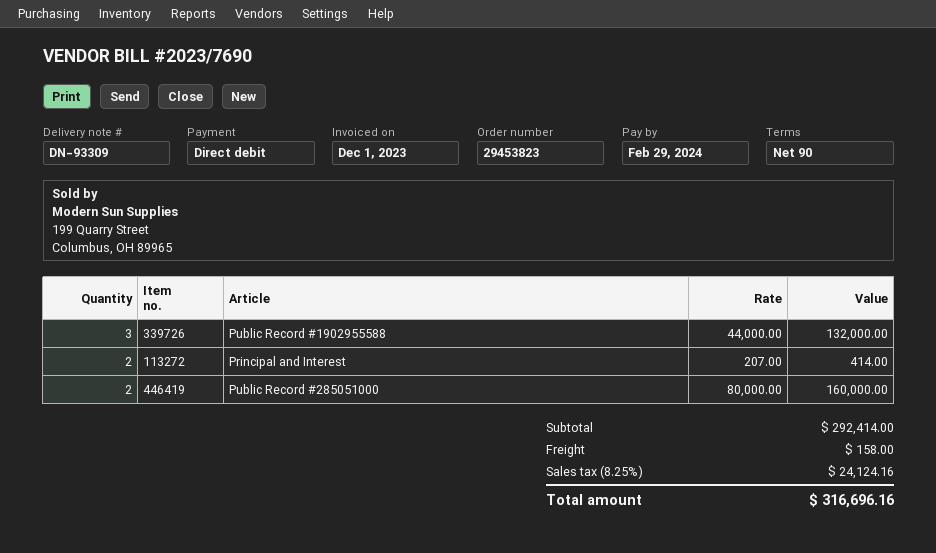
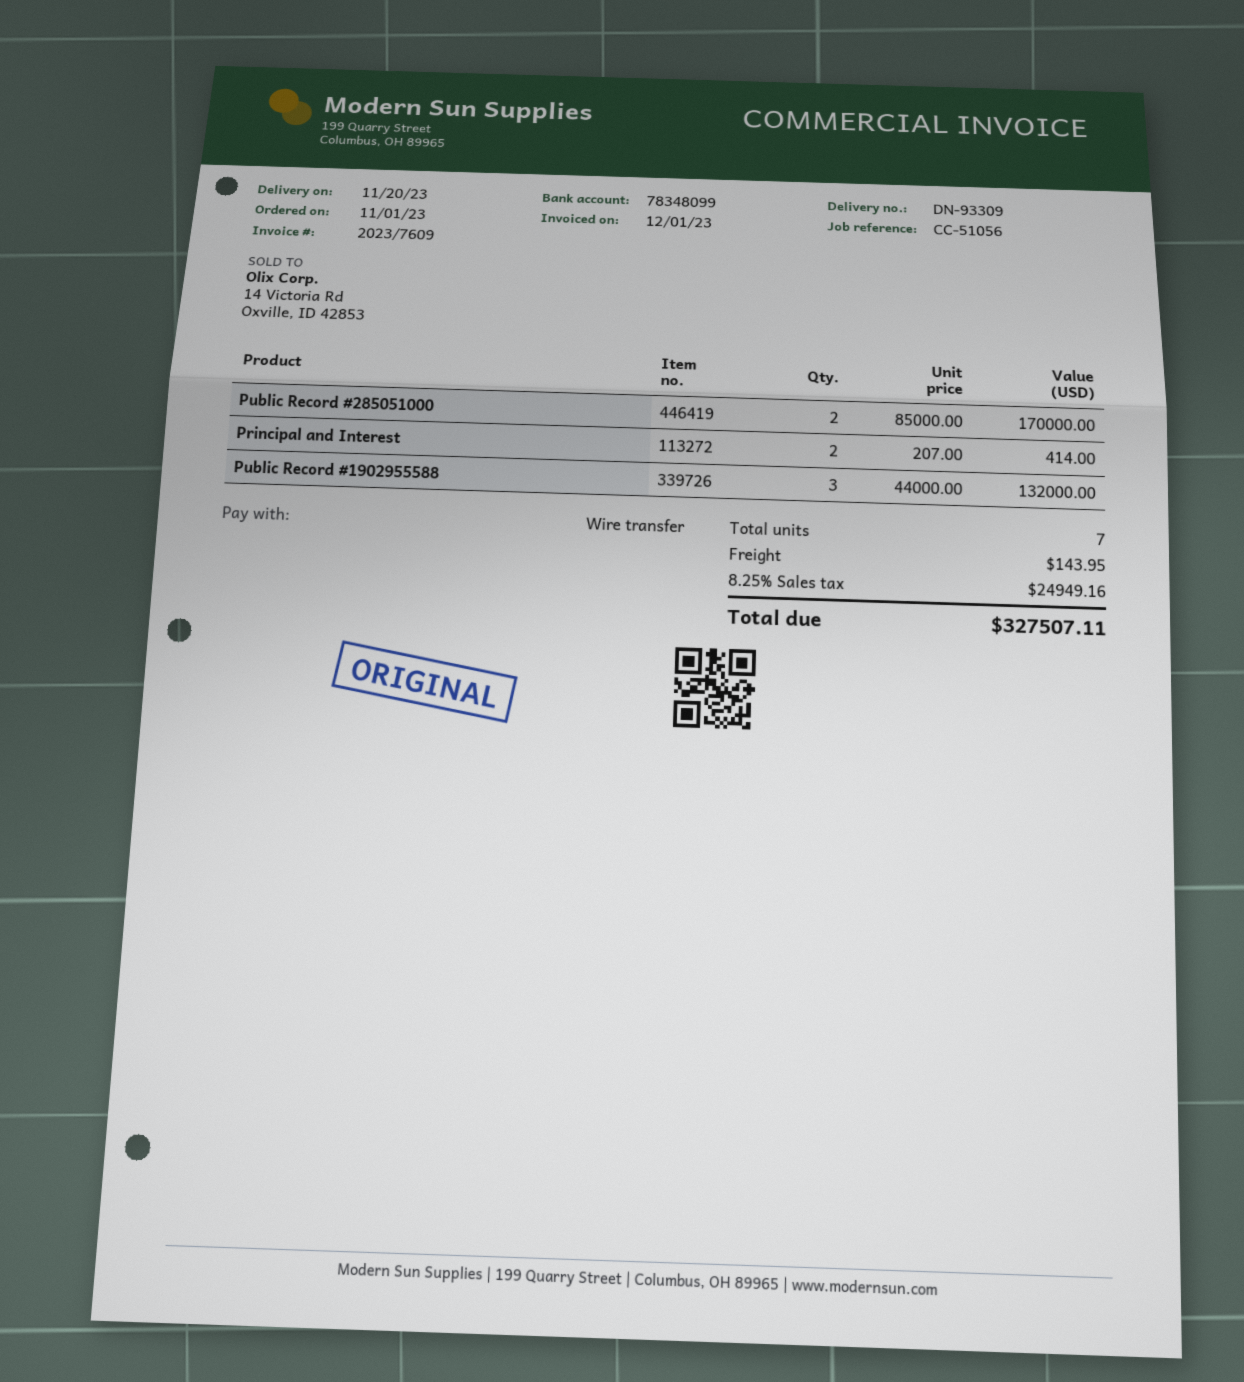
invoice number: 2023/7690 -> 2023/7609
payment method: direct debit -> bank transfer
Public Record #285051000: 2 x 80000.00 = 160000.00 -> 2 x 85000.00 = 170000.00
shipping: 158.00 -> 143.95
tax: 8.25% = 24124.16 -> 8.25% = 24949.16
total: 316696.16 -> 327507.11

